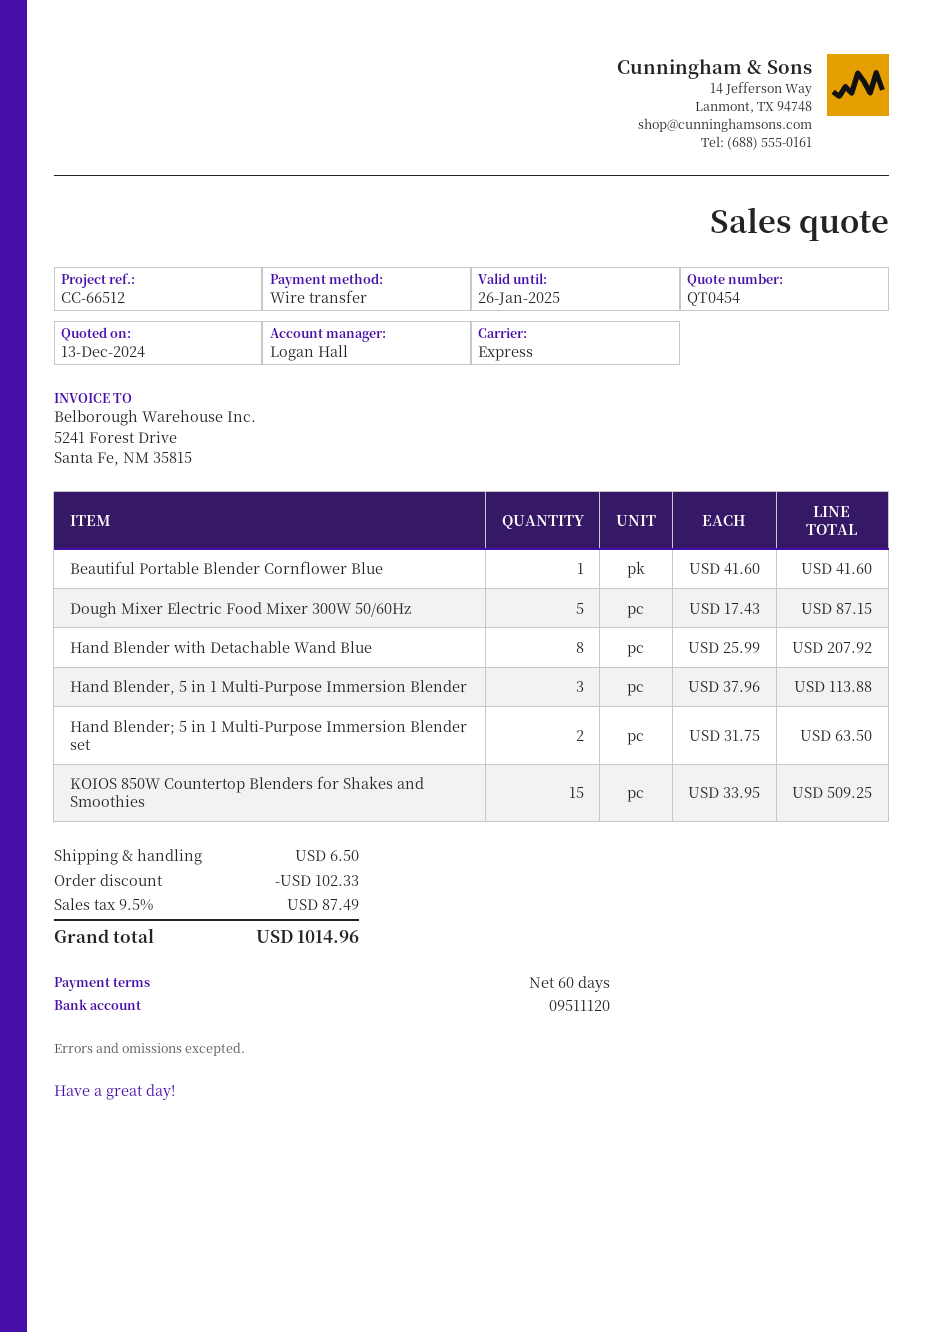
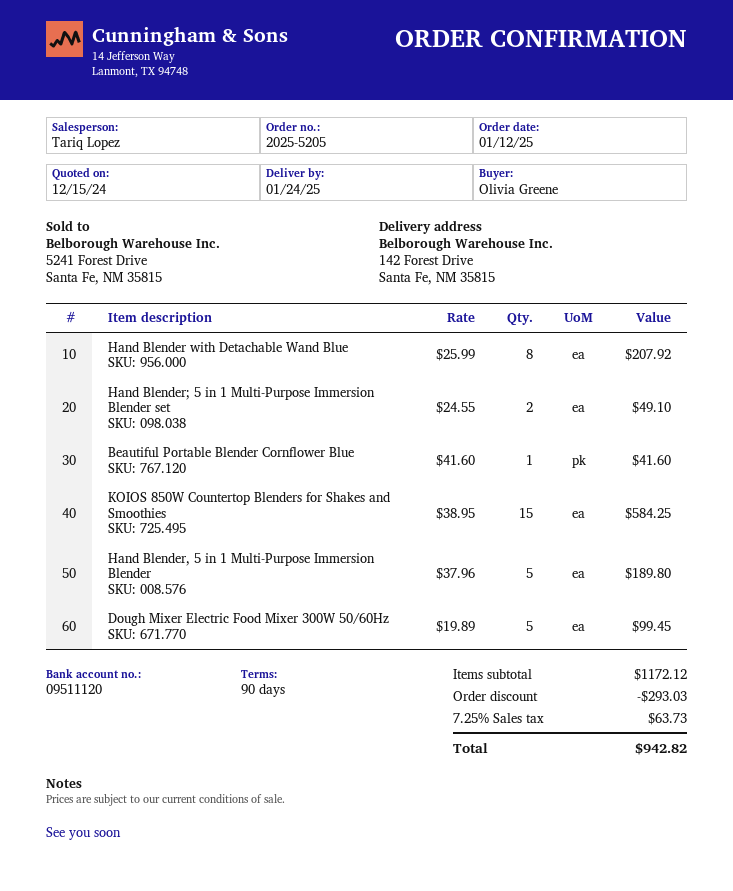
quote date: 2024-12-13 -> 2024-12-15
payment terms: 60 days -> 90 days
sales rep: Logan Hall -> Tariq Lopez
Dough Mixer Electric Food Mixer 300W 50/60Hz: 5 x 17.43 = 87.15 -> 5 x 19.89 = 99.45
Hand Blender, 5 in 1 Multi-Purpose Immersion Blender: 3 x 37.96 = 113.88 -> 5 x 37.96 = 189.80
Hand Blender; 5 in 1 Multi-Purpose Immersion Blender set: 2 x 31.75 = 63.50 -> 2 x 24.55 = 49.10
KOIOS 850W Countertop Blenders for Shakes and Smoothies: 15 x 33.95 = 509.25 -> 15 x 38.95 = 584.25
discount: 102.33 -> 293.03
shipping: 6.50 -> none
tax: 9.5% = 87.49 -> 7.25% = 63.73
total: 1014.96 -> 942.82

